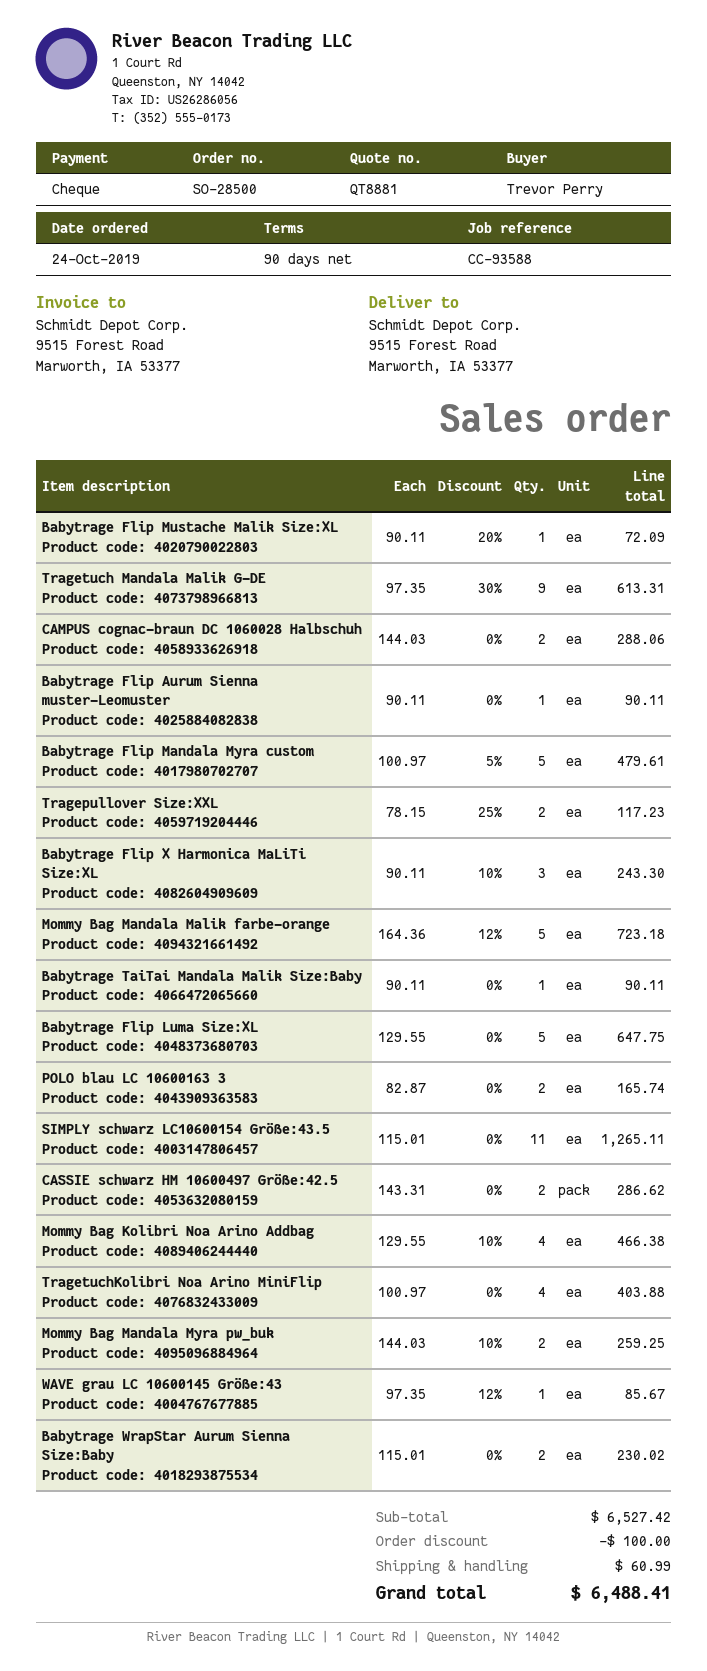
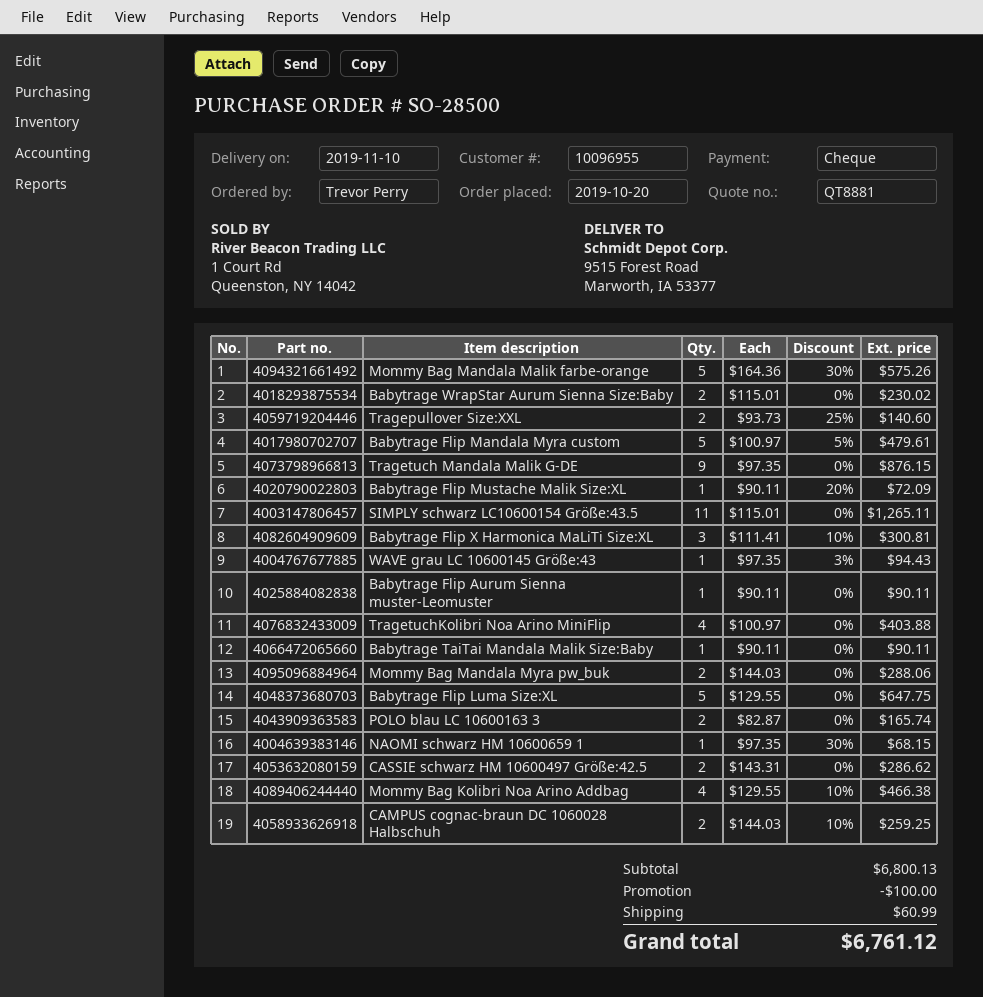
order date: 2019-10-24 -> 2019-10-20
Tragetuch Mandala Malik G-DE: 9 x 97.35 - 30% = 613.31 -> 9 x 97.35 = 876.15
CAMPUS cognac-braun DC 1060028 Halbschuh: 2 x 144.03 = 288.06 -> 2 x 144.03 - 10% = 259.25
Tragepullover Size:XXL: 2 x 78.15 - 25% = 117.23 -> 2 x 93.73 - 25% = 140.60
Babytrage Flip X Harmonica MaLiTi Size:XL: 3 x 90.11 - 10% = 243.30 -> 3 x 111.41 - 10% = 300.81
Mommy Bag Mandala Malik farbe-orange: 5 x 164.36 - 12% = 723.18 -> 5 x 164.36 - 30% = 575.26
Mommy Bag Mandala Myra pw_buk: 2 x 144.03 - 10% = 259.25 -> 2 x 144.03 = 288.06
WAVE grau LC 10600145 Größe:43: 1 x 97.35 - 12% = 85.67 -> 1 x 97.35 - 3% = 94.43
NAOMI schwarz HM 10600659 1: none -> 1 x 97.35 - 30% = 68.15
subtotal: 6527.42 -> 6800.13
total: 6488.41 -> 6761.12

